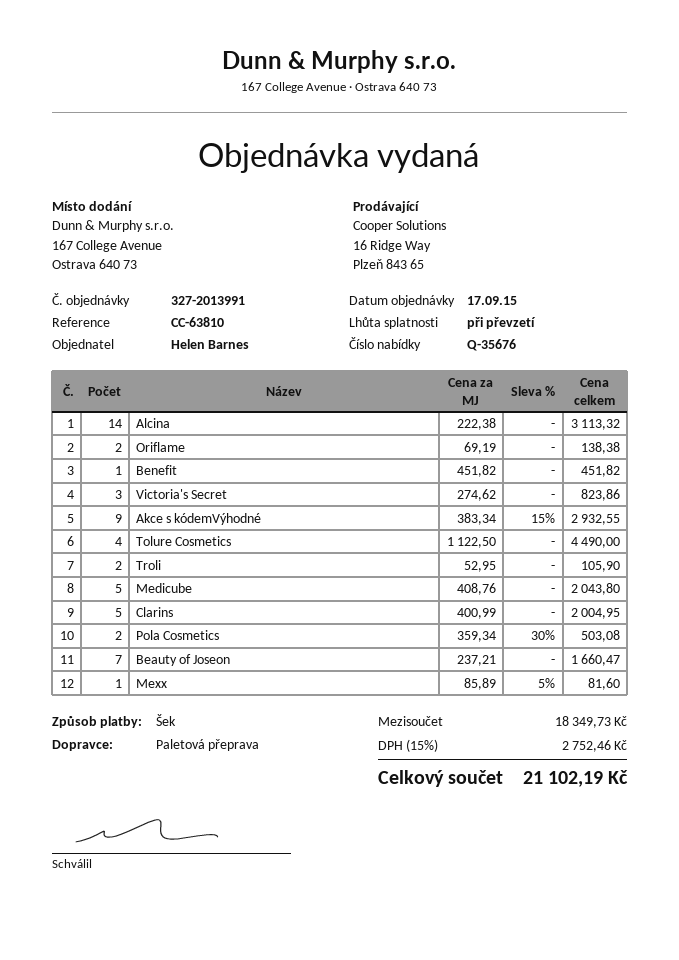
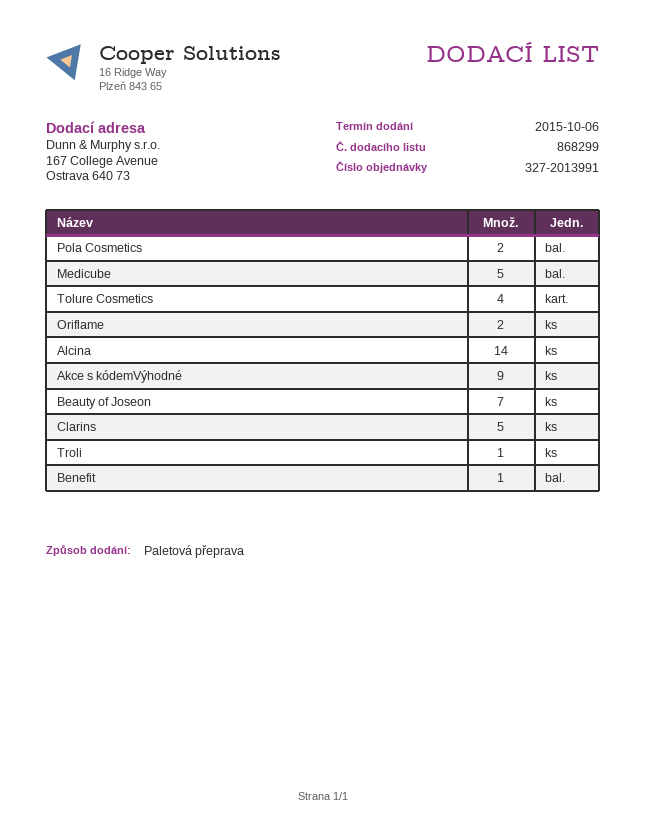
Victoria's Secret: 3 -> none
Troli: 2 -> 1
Mexx: 1 -> none

